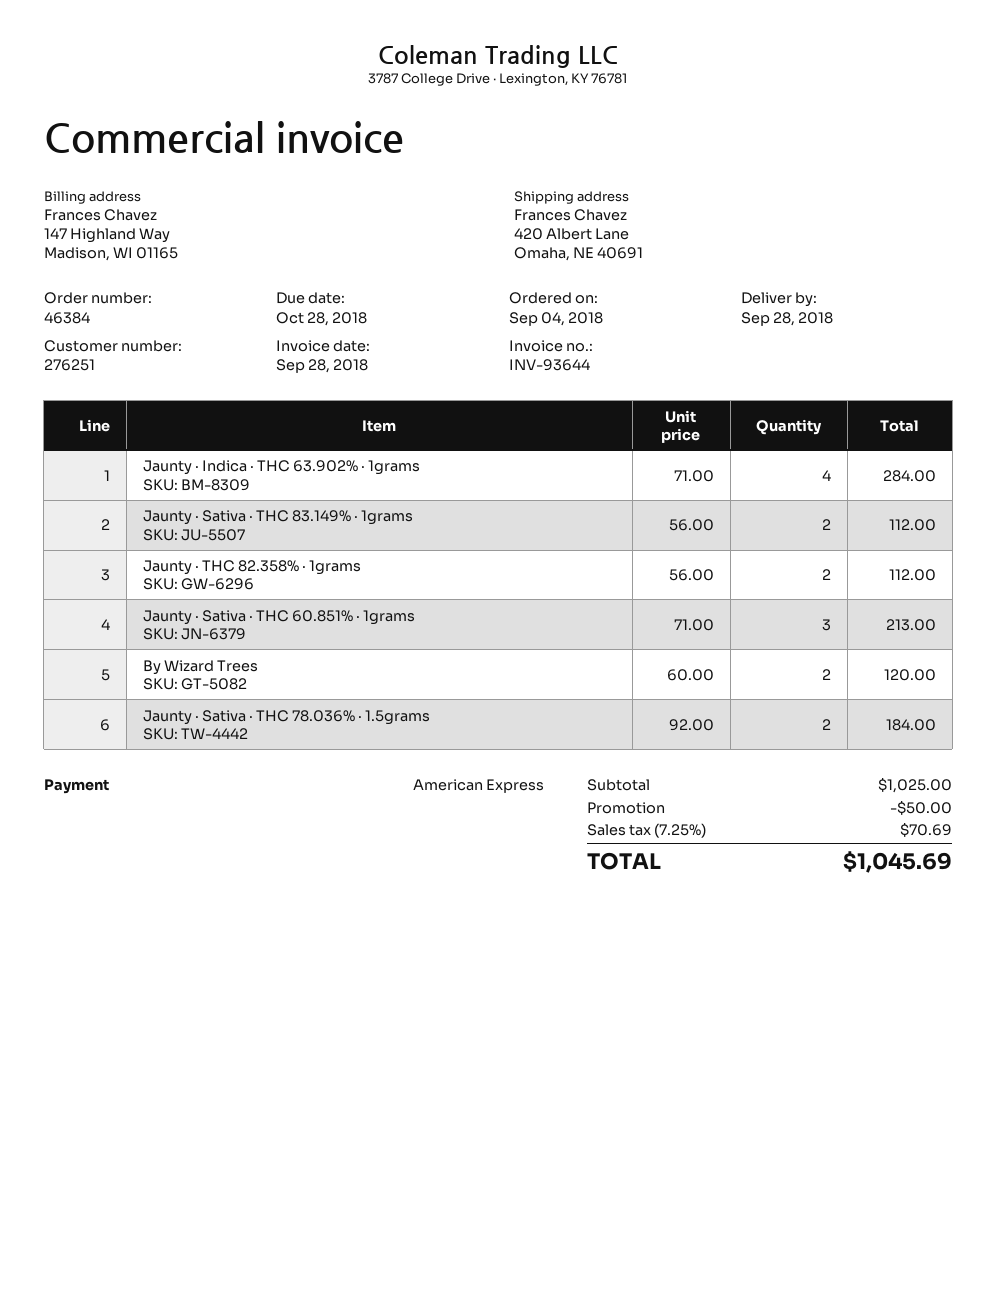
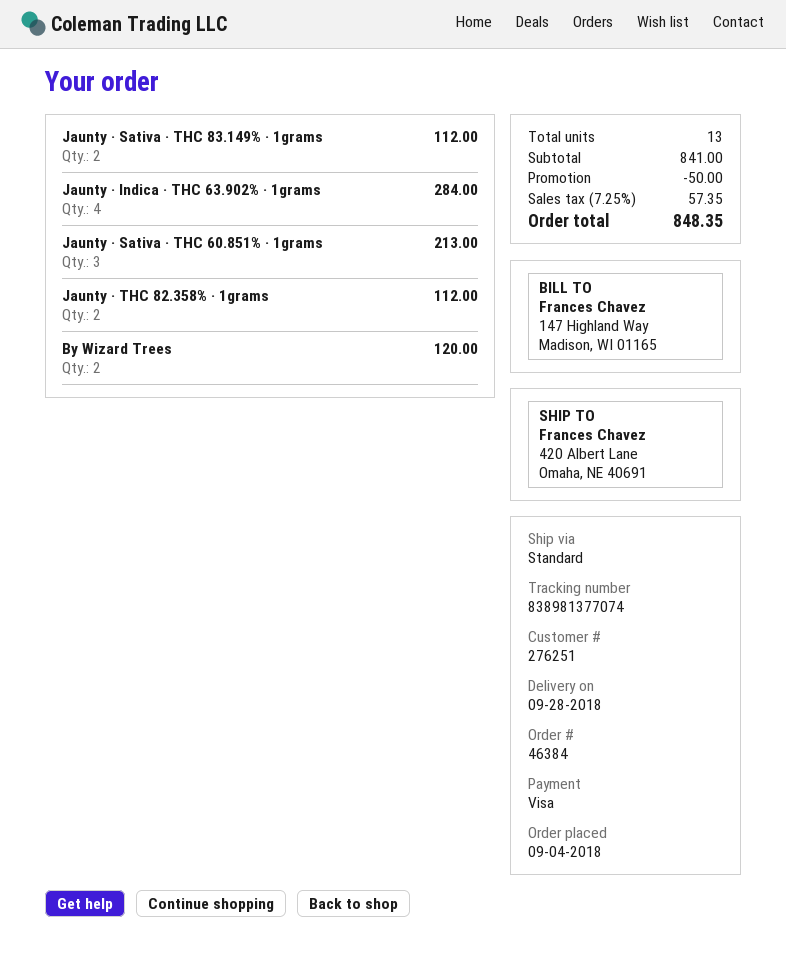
payment method: American Express -> Visa
Jaunty · Sativa · THC 78.036% · 1.5grams: 2 for 184.00 -> none
subtotal: 1025.00 -> 841.00
tax: 7.25% = 70.69 -> 7.25% = 57.35
total: 1045.69 -> 848.35

